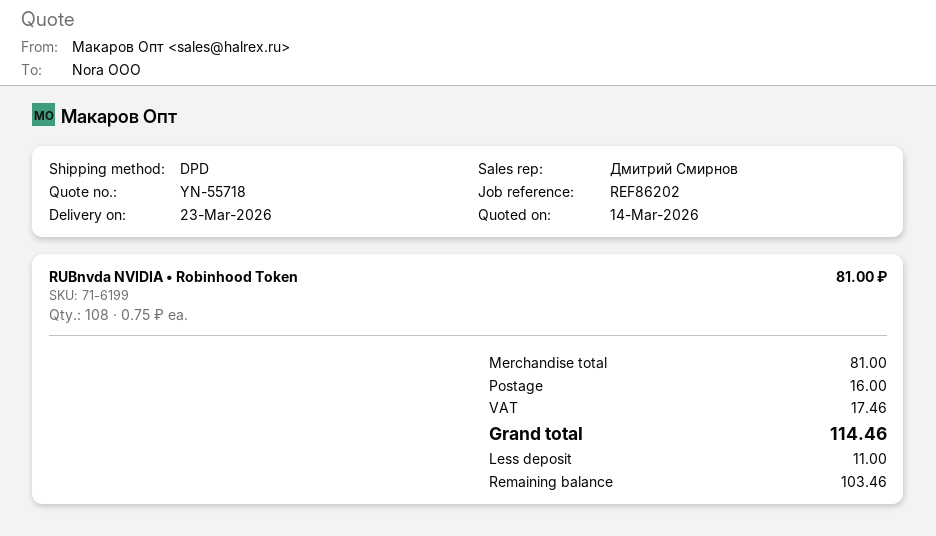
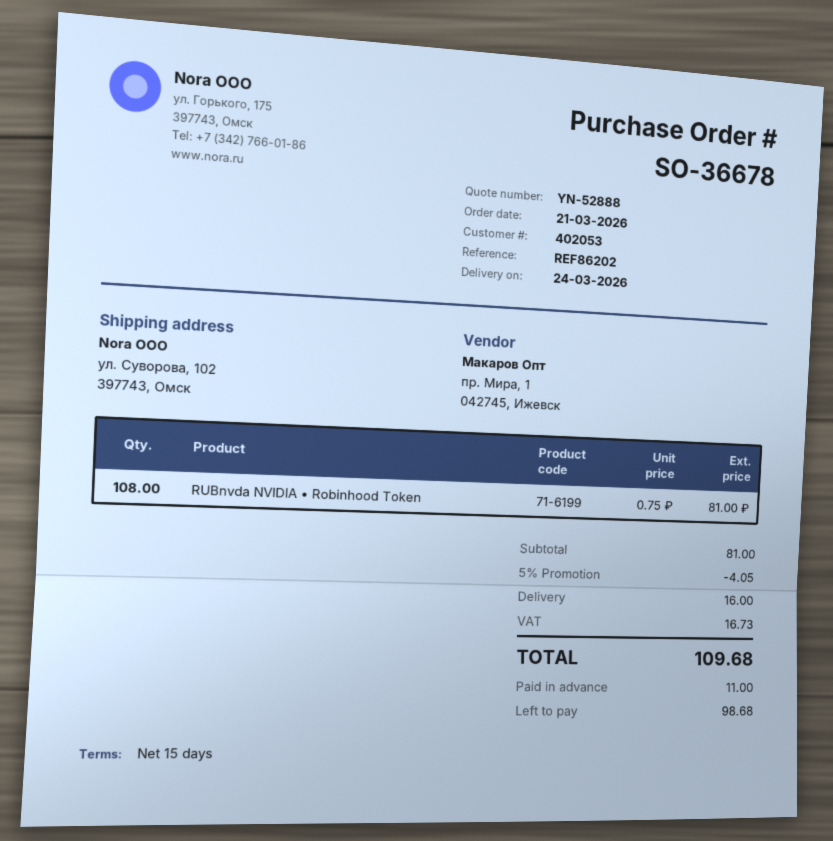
quote number: YN-55718 -> YN-52888
delivery date: 2026-03-23 -> 2026-03-24
discount: none -> 5% = 4.05
tax: 17.46 -> 16.73
total: 114.46 -> 109.68
balance: 103.46 -> 98.68

